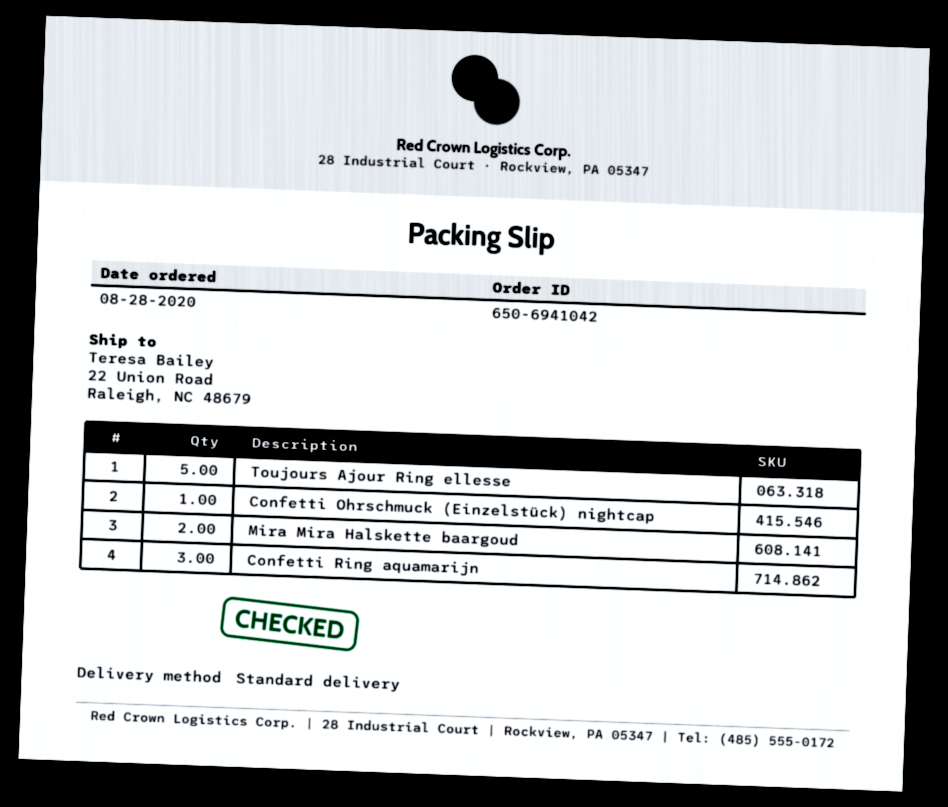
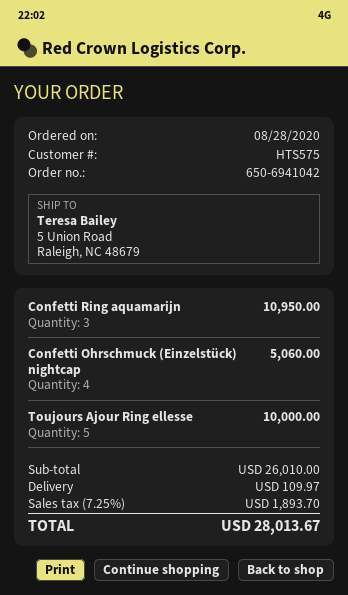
ship to: 22 Union Road, Raleigh, NC 48679 -> 5 Union Road, Raleigh, NC 48679
Confetti Ohrschmuck (Einzelstück) nightcap: 1 -> 4
Mira Mira Halskette baargoud: 2 -> none

